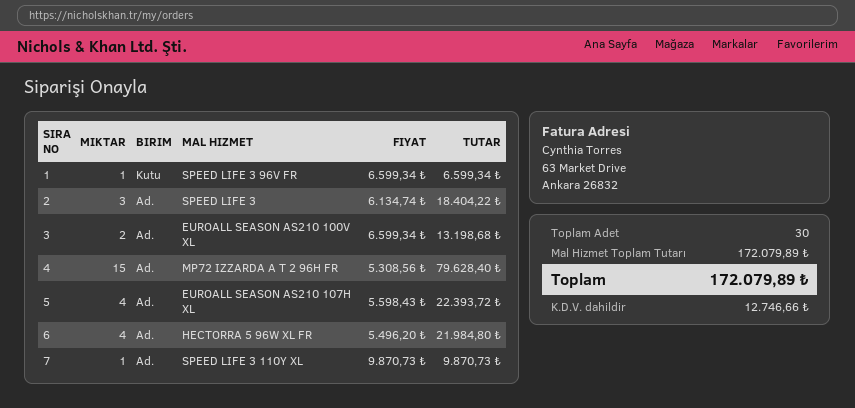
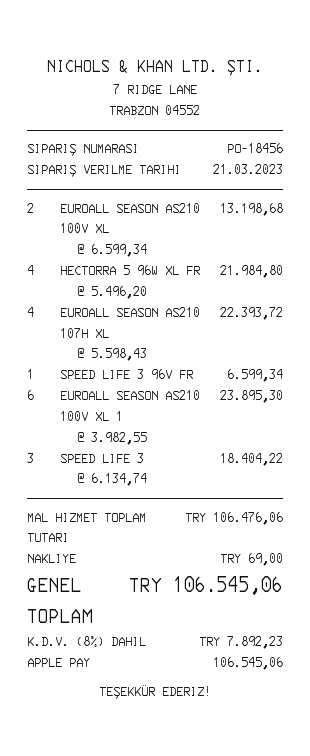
MP72 IZZARDA A T 2 96H FR: 15 x 5308.56 = 79628.40 -> none
SPEED LIFE 3 110Y XL: 1 x 9870.73 = 9870.73 -> none
EUROALL SEASON AS210 100V XL 1: none -> 6 x 3982.55 = 23895.30
subtotal: 172079.89 -> 106476.06
shipping: none -> 69.00
tax: 12746.66 -> 7892.23
total: 172079.89 -> 106545.06

